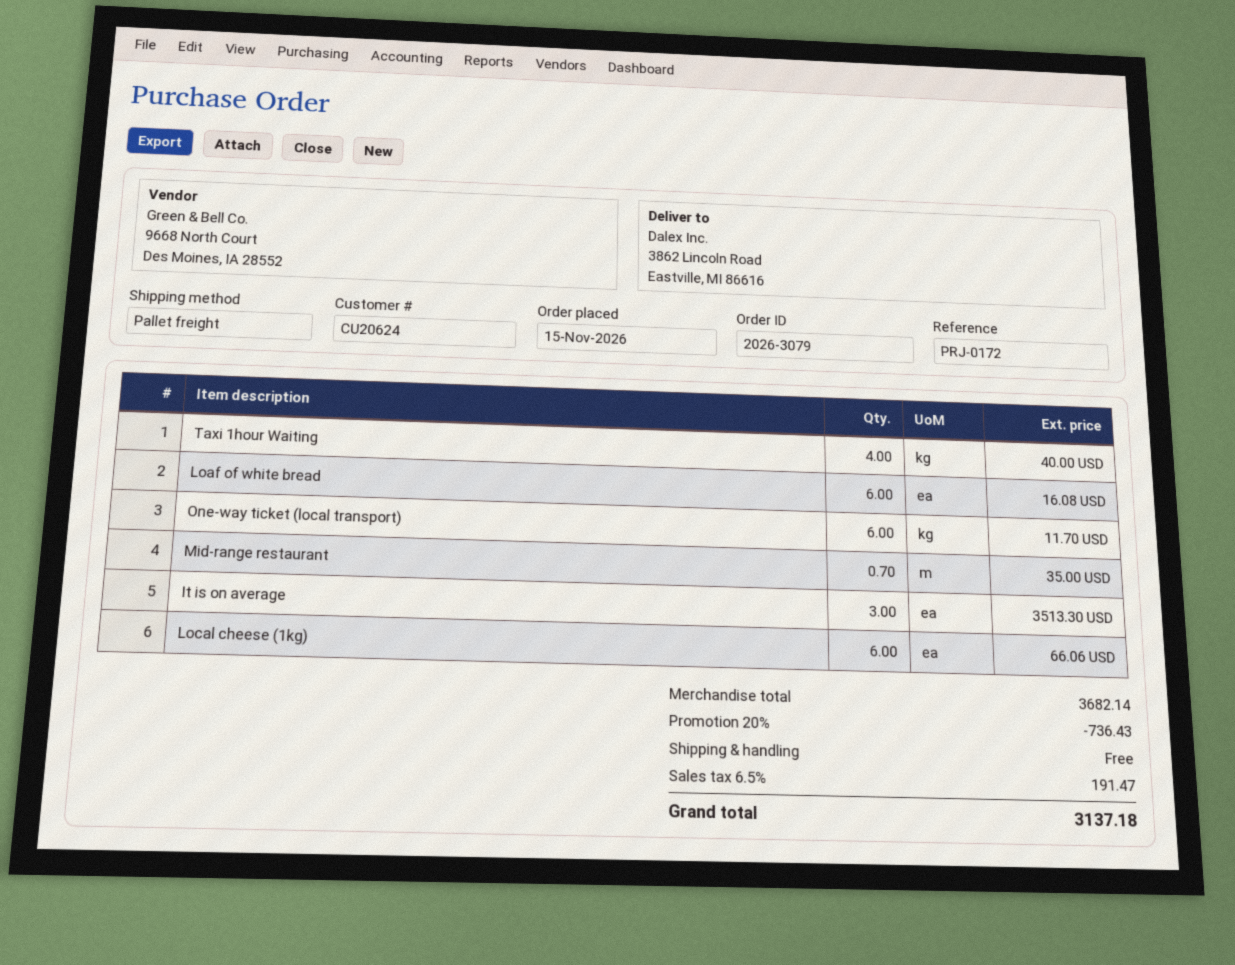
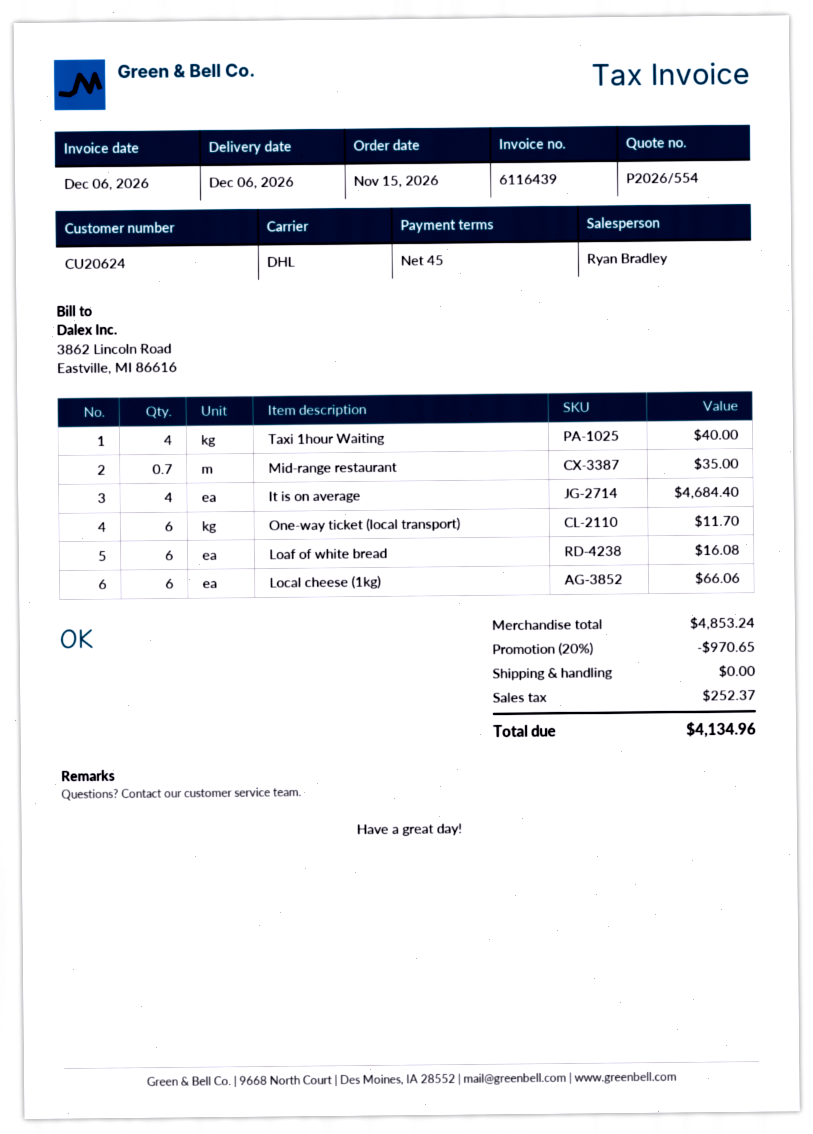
shipping method: pallet freight -> DHL
It is on average: 3 for 3513.30 -> 4 for 4684.40
subtotal: 3682.14 -> 4853.24
discount: 20% = 736.43 -> 20% = 970.65
tax: 191.47 -> 252.37
total: 3137.18 -> 4134.96

